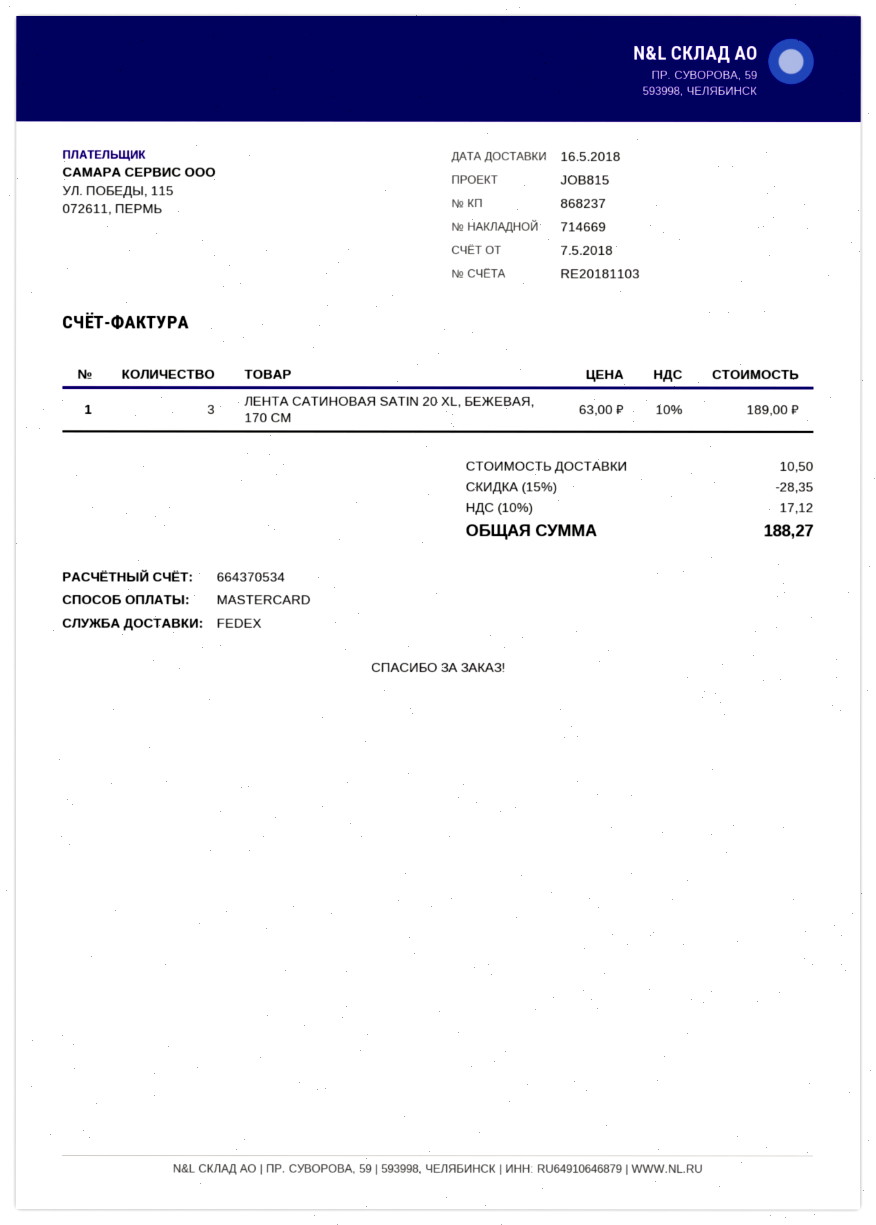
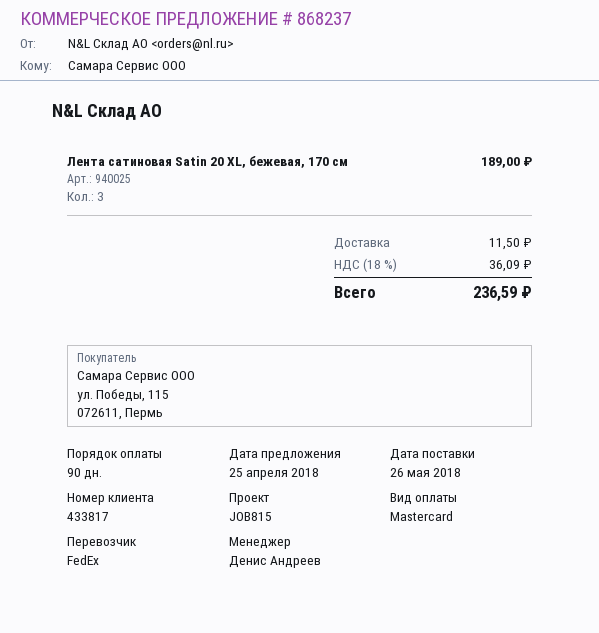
delivery date: 2018-05-16 -> 2018-05-26
discount: 15% = 28.35 -> none
shipping: 10.50 -> 11.50
tax: 10% = 17.12 -> 18% = 36.09
total: 188.27 -> 236.59

